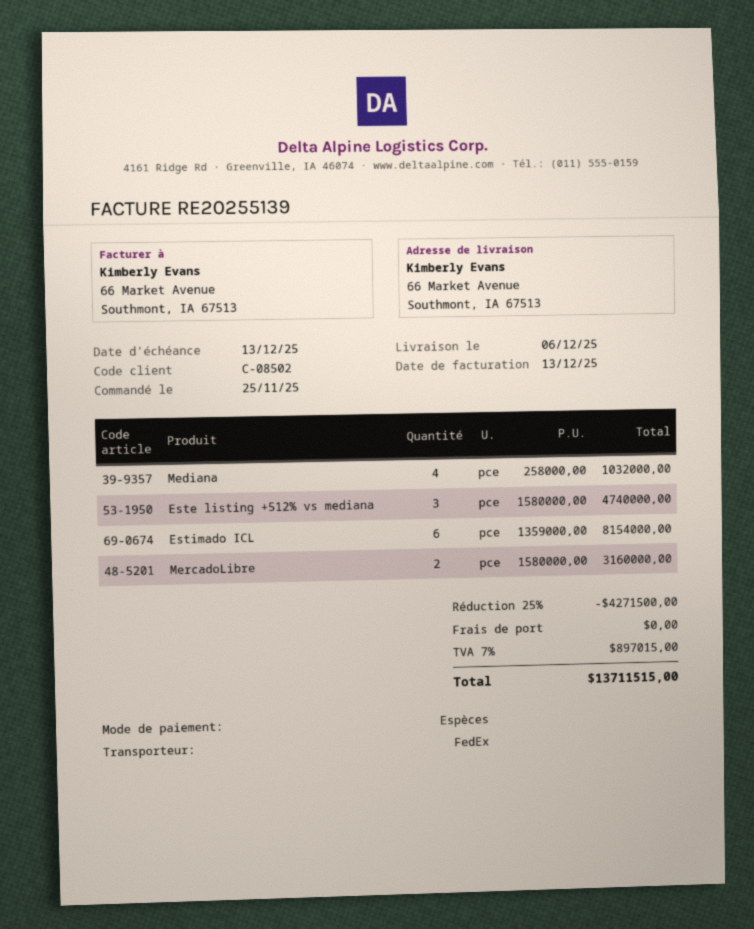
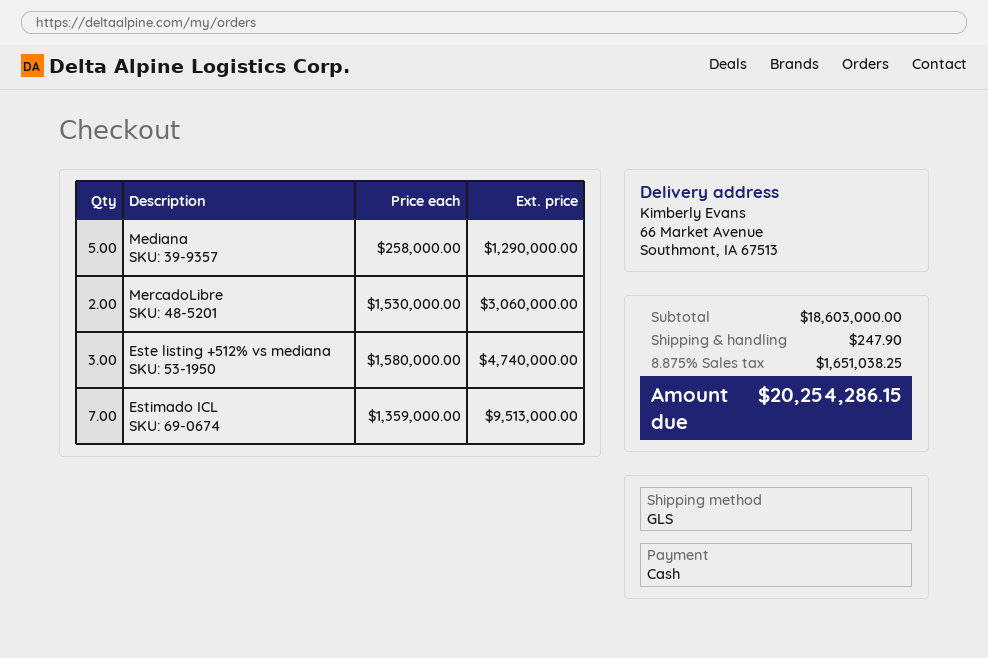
shipping method: FedEx -> GLS
Mediana: 4 x 258000.00 = 1032000.00 -> 5 x 258000.00 = 1290000.00
Estimado ICL: 6 x 1359000.00 = 8154000.00 -> 7 x 1359000.00 = 9513000.00
MercadoLibre: 2 x 1580000.00 = 3160000.00 -> 2 x 1530000.00 = 3060000.00
discount: 25% = 4271500.00 -> none
shipping: 0.00 -> 247.90
tax: 7% = 897015.00 -> 8.875% = 1651038.25
total: 13711515.00 -> 20254286.15

